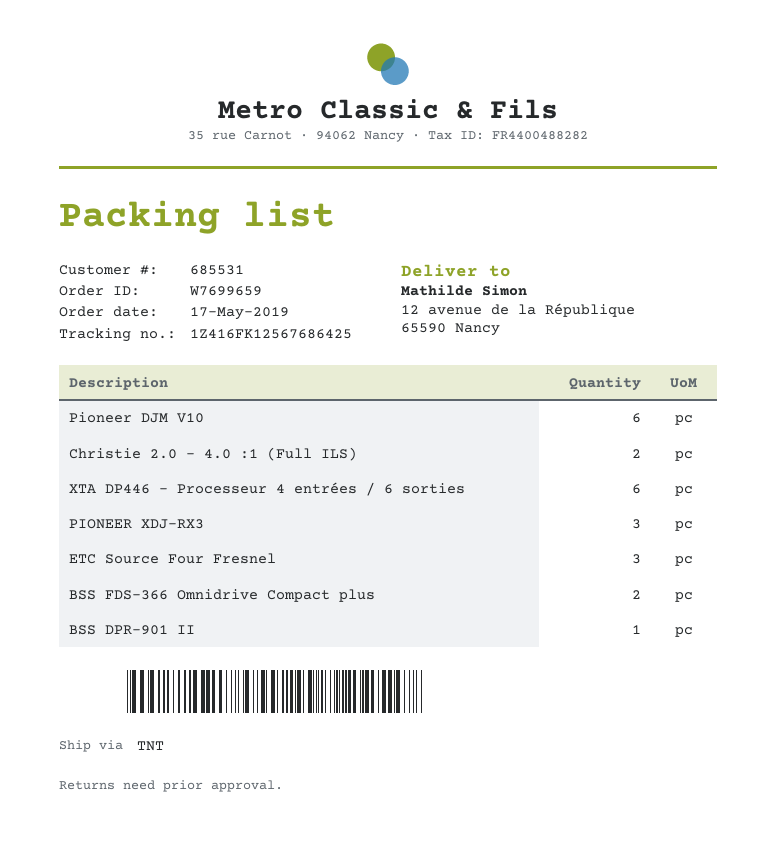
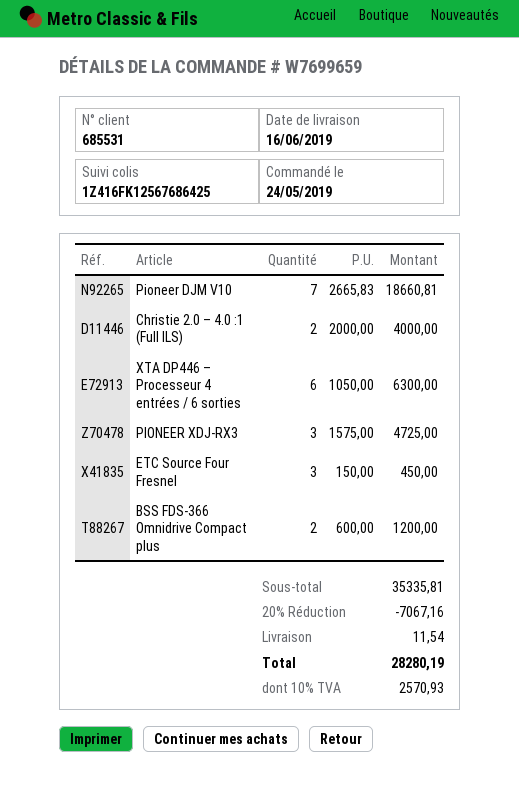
order date: 2019-05-17 -> 2019-05-24
Pioneer DJM V10: 6 -> 7
BSS DPR-901 II: 1 -> none

